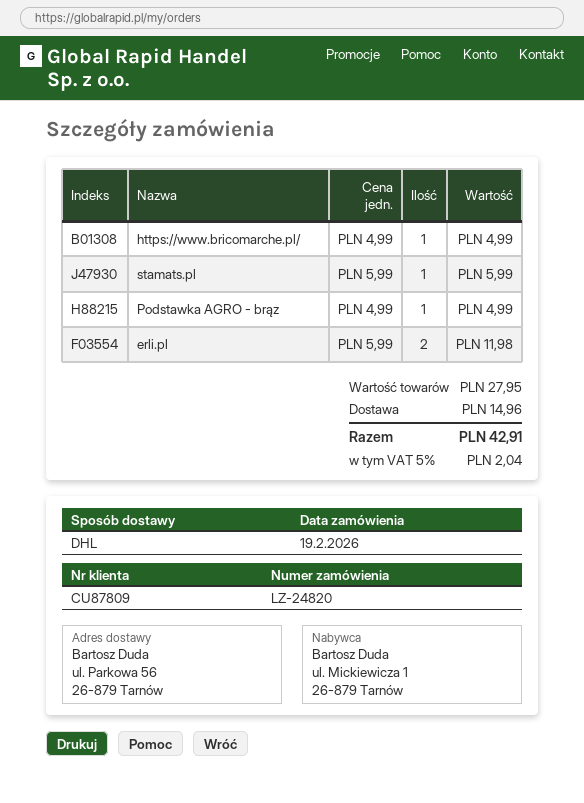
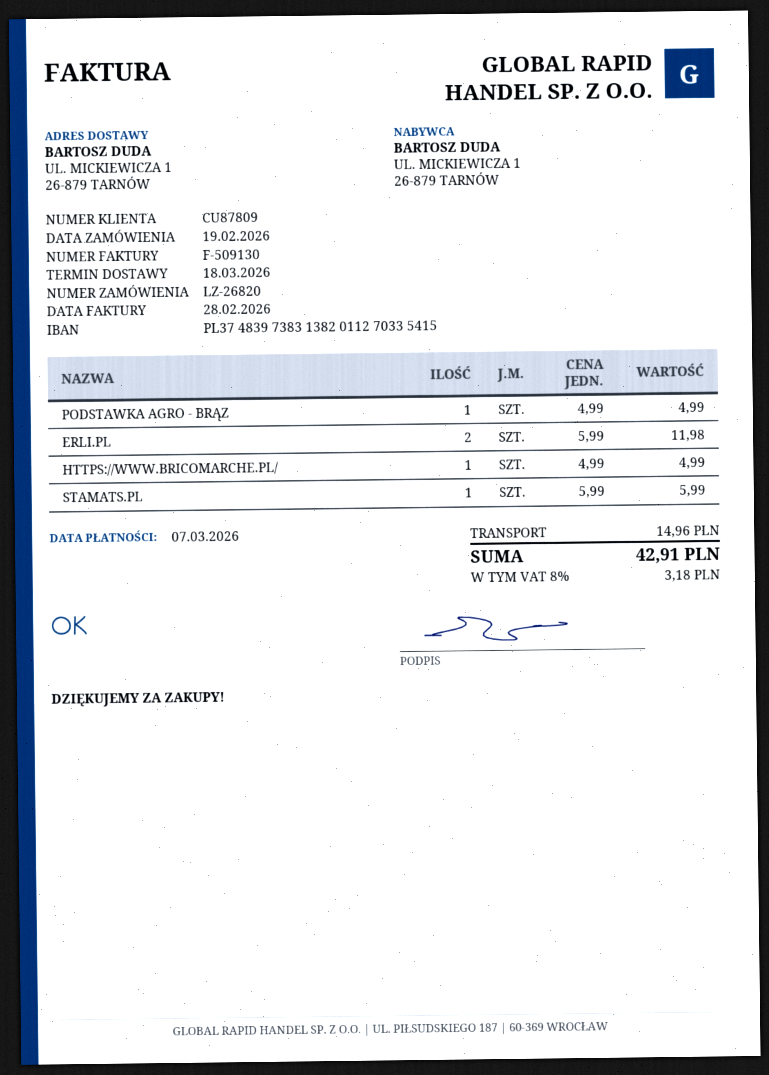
order number: LZ-24820 -> LZ-26820
ship to: ul. Parkowa 56, 26-879 Tarnów -> UL. MICKIEWICZA 1, 26-879 TARNÓW
tax: 5% = 2.04 -> 8% = 3.18

